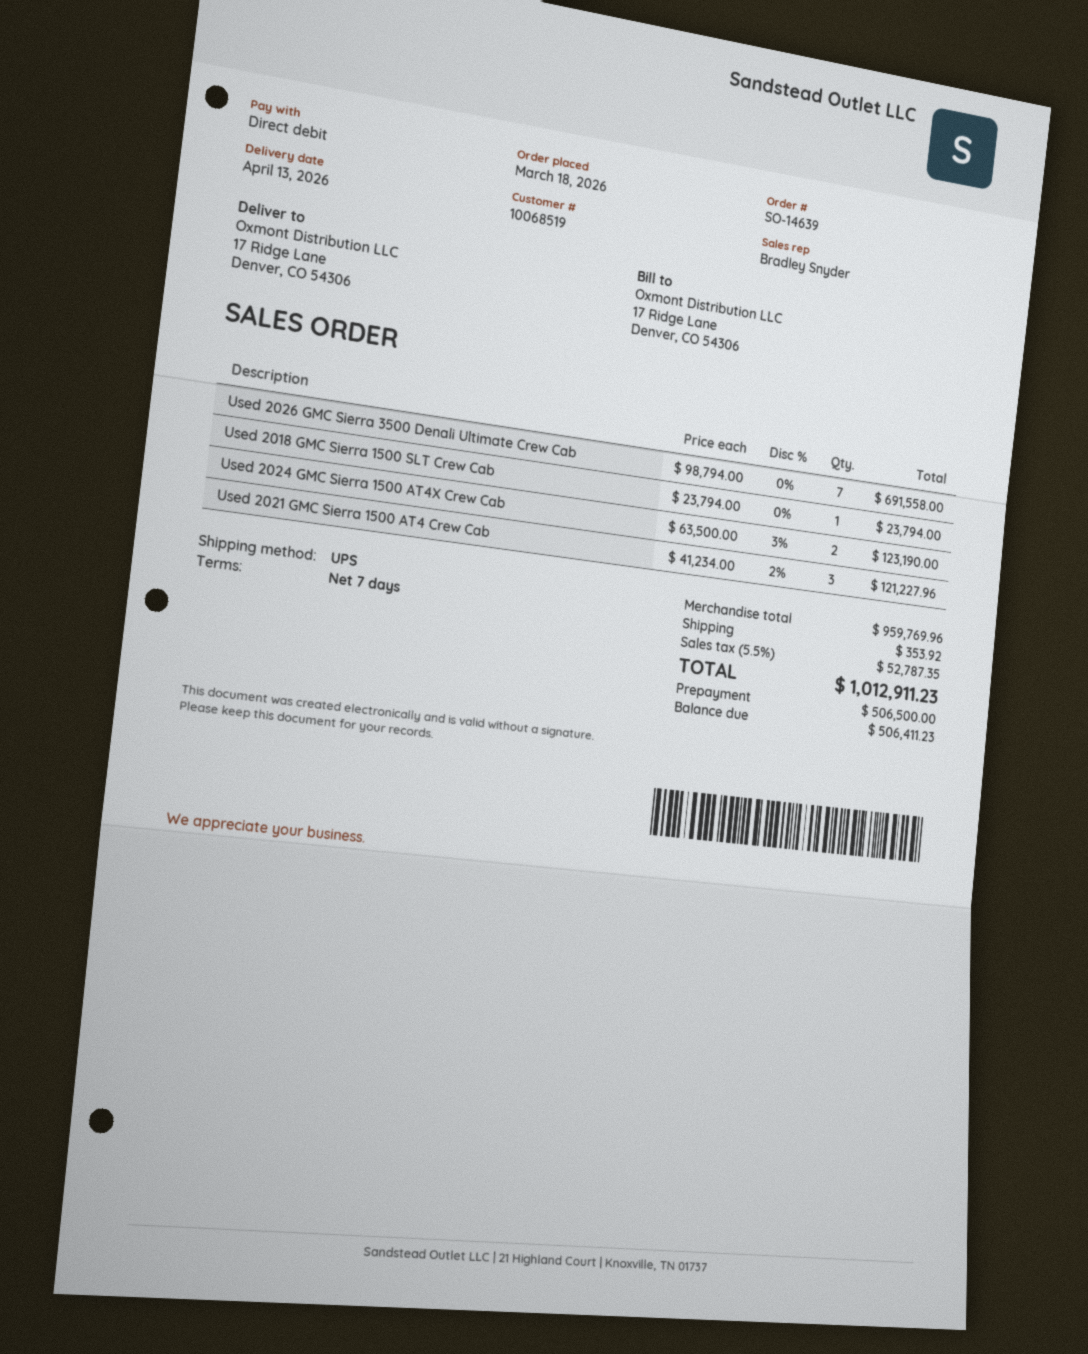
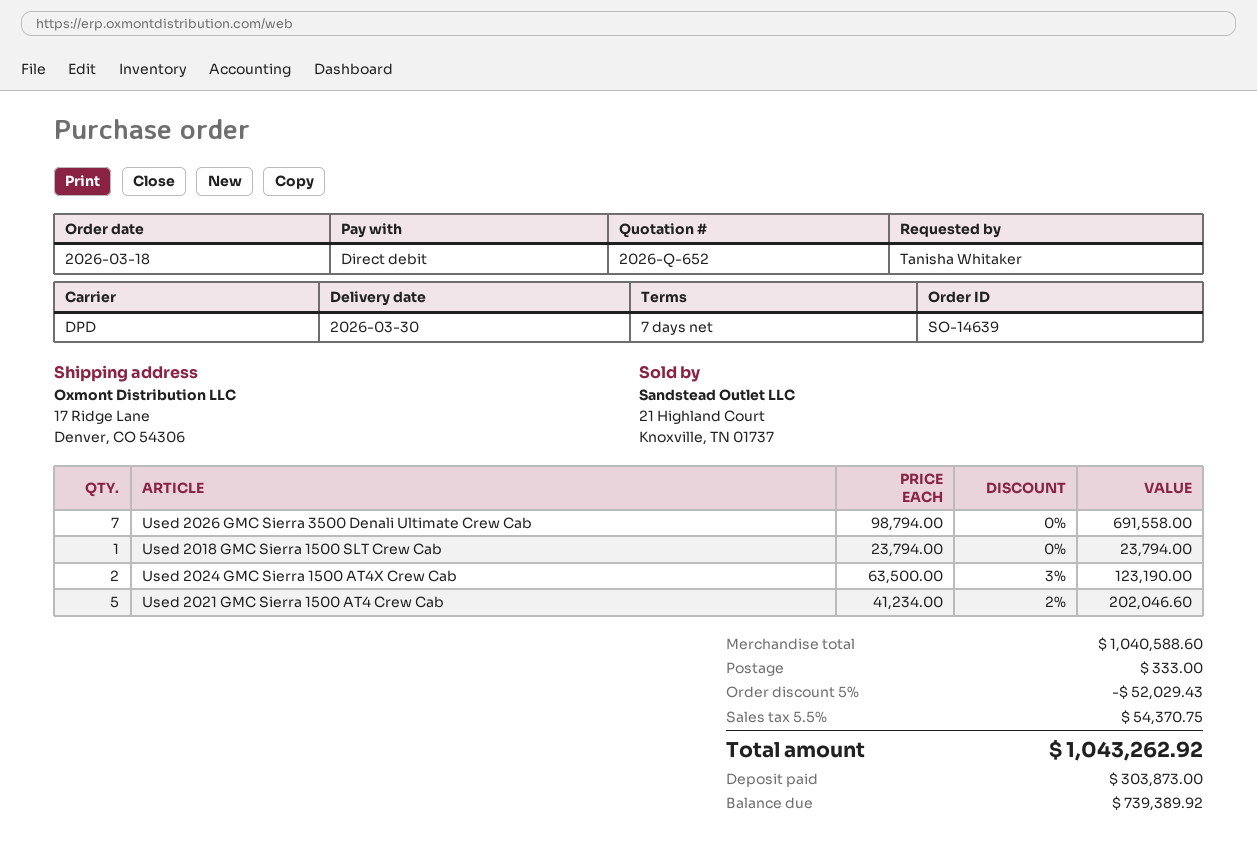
delivery date: 2026-04-13 -> 2026-03-30
shipping method: UPS -> DPD
Used 2021 GMC Sierra 1500 AT4 Crew Cab: 3 x 41234.00 - 2% = 121227.96 -> 5 x 41234.00 - 2% = 202046.60
subtotal: 959769.96 -> 1040588.60
discount: none -> 5% = 52029.43
shipping: 353.92 -> 333.00
tax: 5.5% = 52787.35 -> 5.5% = 54370.75
total: 1012911.23 -> 1043262.92
deposit: 506500.00 -> 303873.00
balance: 506411.23 -> 739389.92

